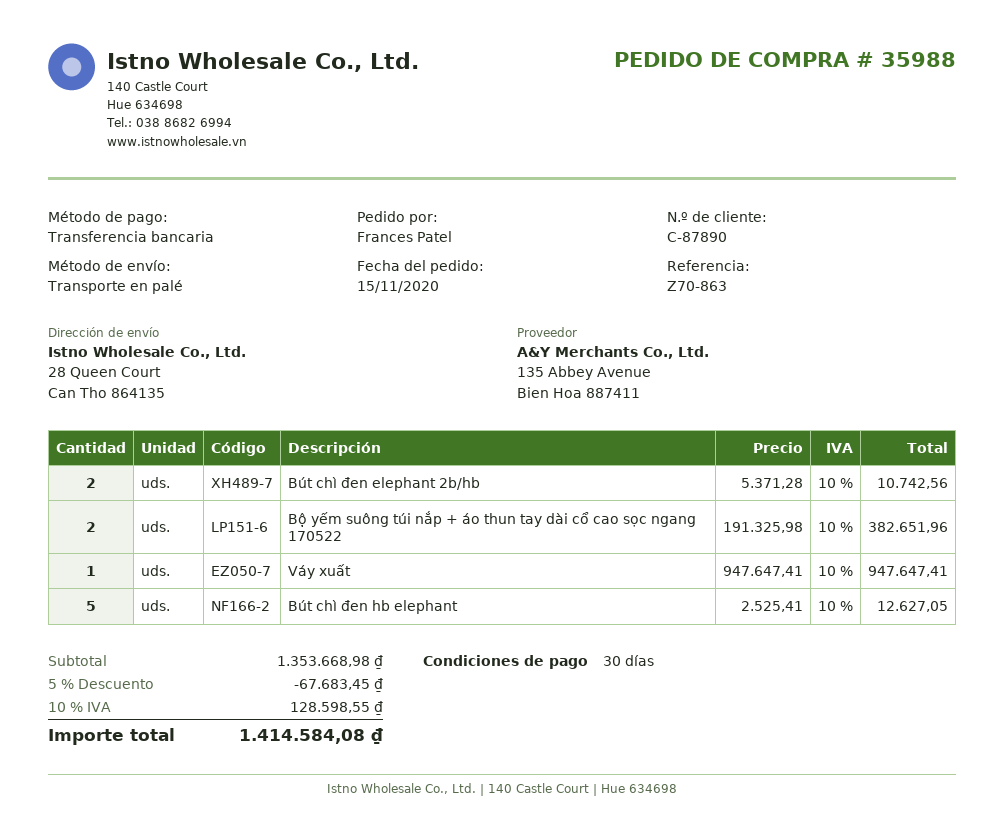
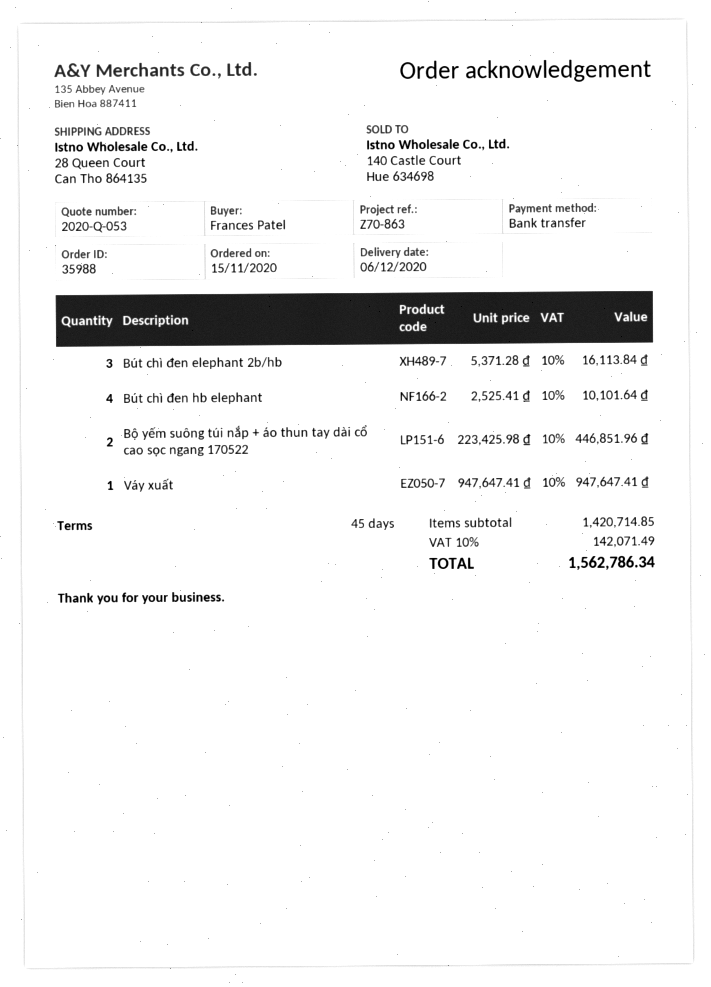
payment terms: 30 days -> 45 days
Bút chì đen elephant 2b/hb: 2 x 5371.28 = 10742.56 -> 3 x 5371.28 = 16113.84
Bộ yếm suông túi nắp + áo thun tay dài cổ cao sọc ngang 170522: 2 x 191325.98 = 382651.96 -> 2 x 223425.98 = 446851.96
Bút chì đen hb elephant: 5 x 2525.41 = 12627.05 -> 4 x 2525.41 = 10101.64
subtotal: 1353668.98 -> 1420714.85
discount: 5% = 67683.45 -> none
tax: 10% = 128598.55 -> 10% = 142071.49
total: 1414584.08 -> 1562786.34

